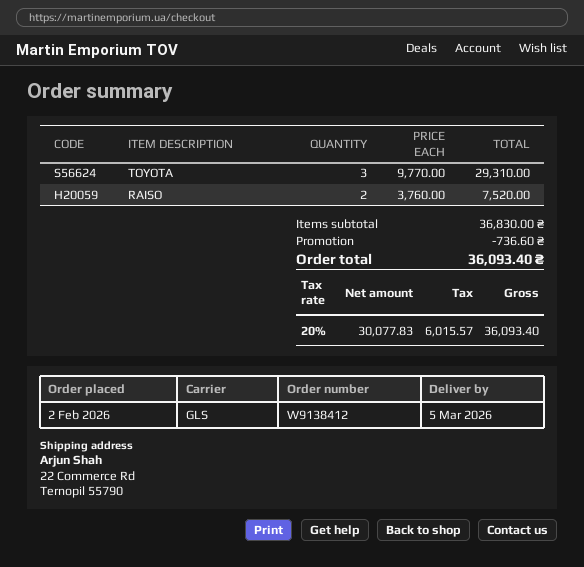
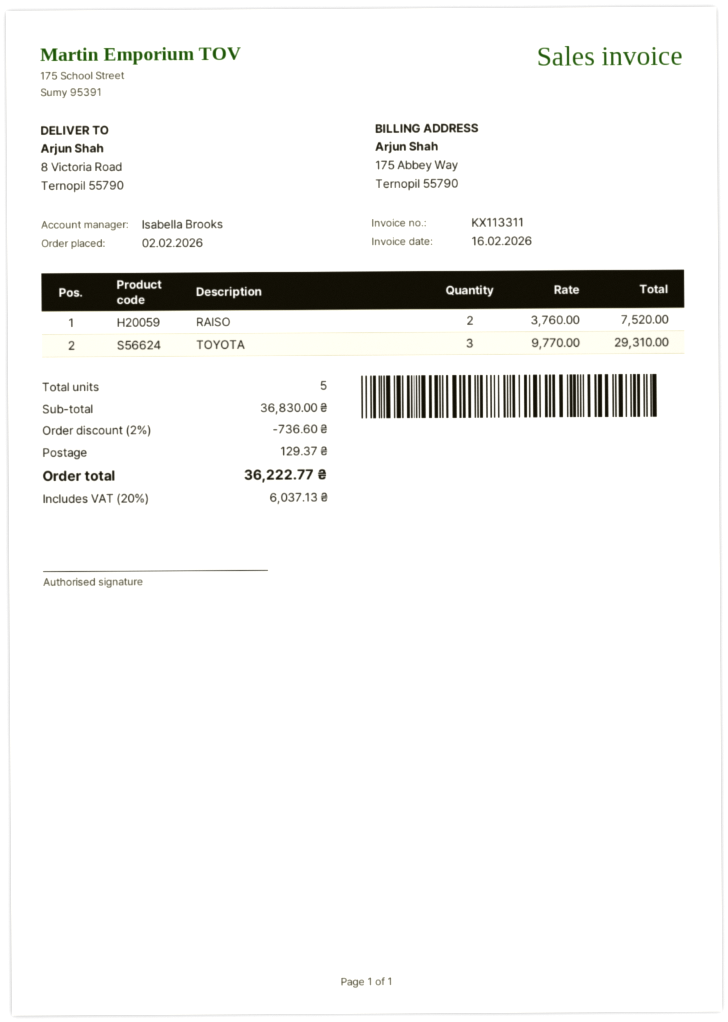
ship to: 22 Commerce Rd, Ternopil 55790 -> 8 Victoria Road, Ternopil 55790
shipping: none -> 129.37
tax: 20% = 6015.57 -> 20% = 6037.13
total: 36093.40 -> 36222.77

